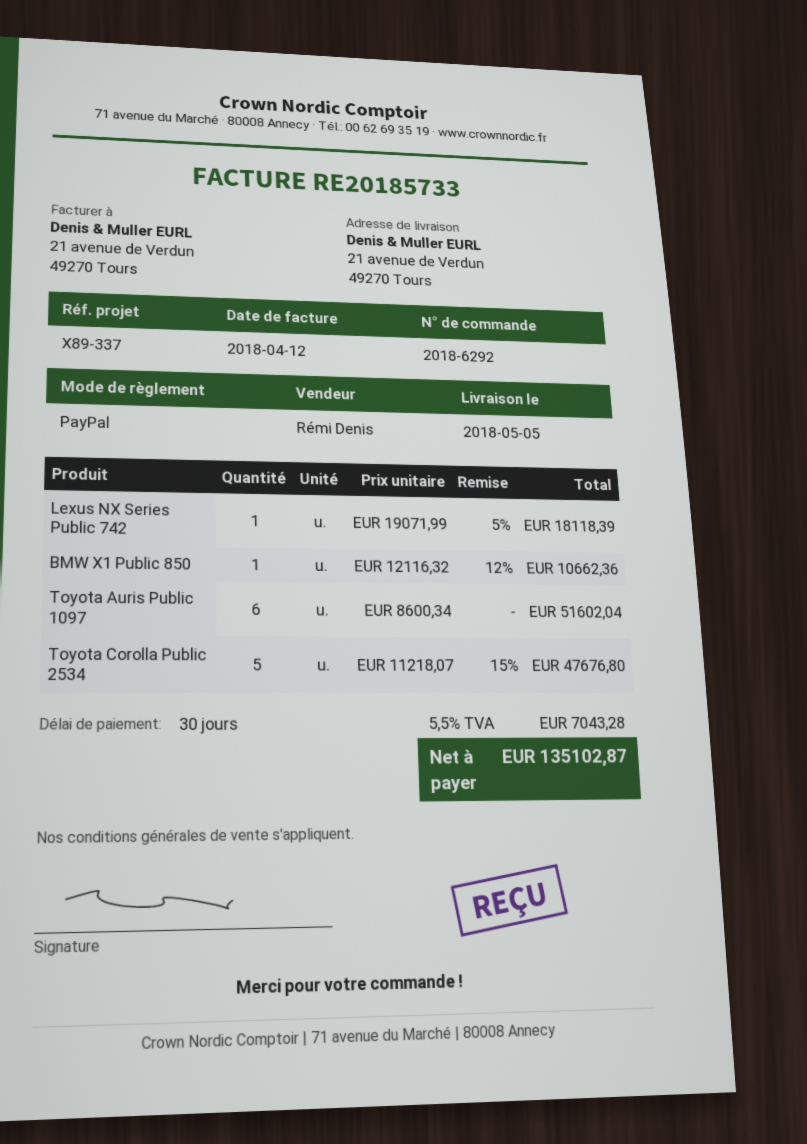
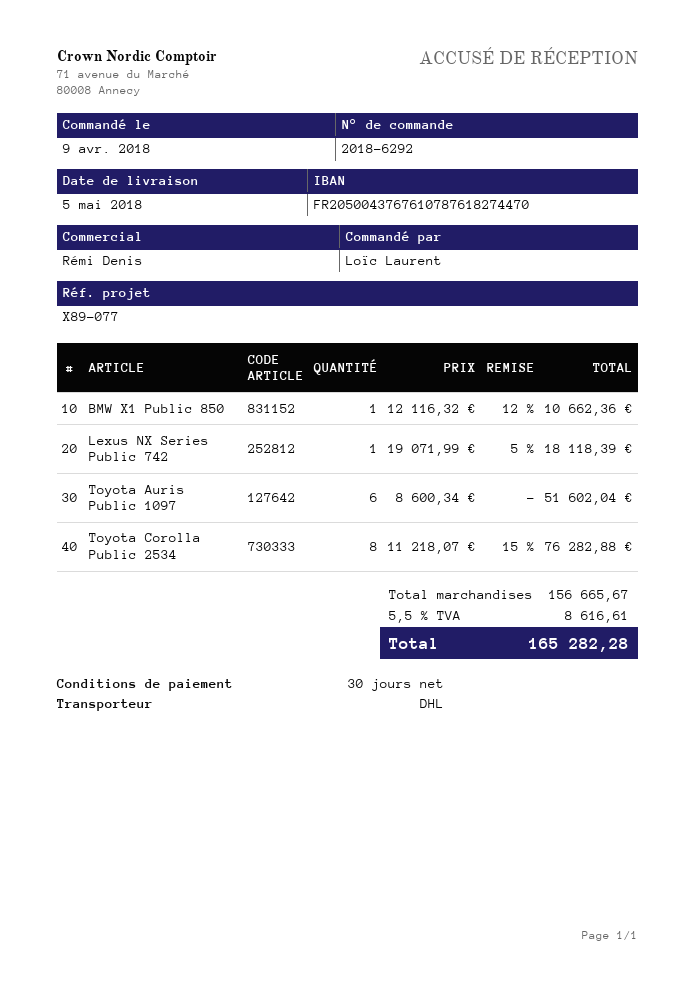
reference: X89-337 -> X89-077
Toyota Corolla Public 2534: 5 x 11218.07 - 15% = 47676.80 -> 8 x 11218.07 - 15% = 76282.88
tax: 5.5% = 7043.28 -> 5.5% = 8616.61
total: 135102.87 -> 165282.28

